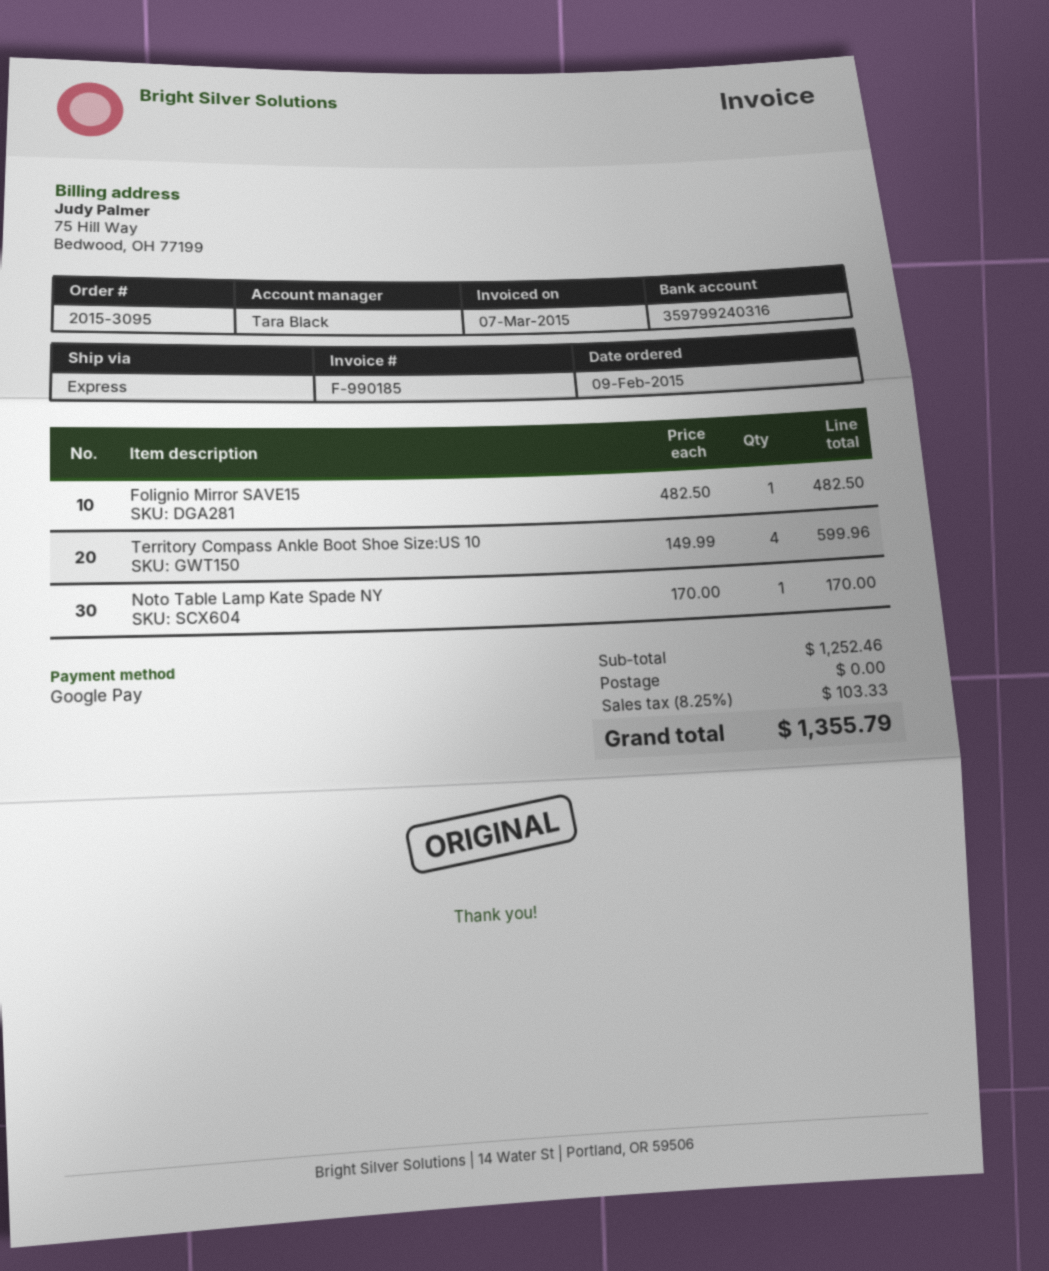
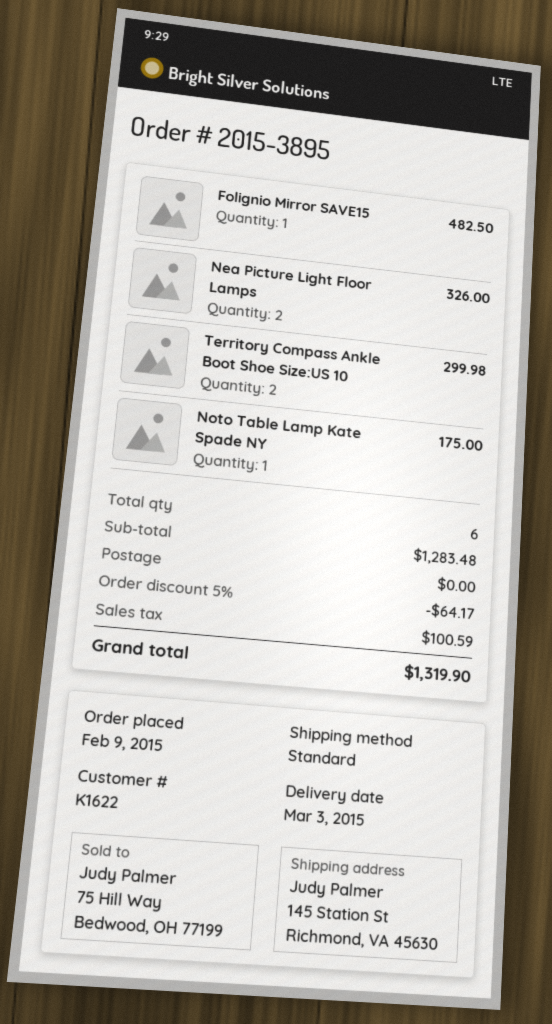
order number: 2015-3095 -> 2015-3895
shipping method: express -> standard
Territory Compass Ankle Boot Shoe Size:US 10: 4 for 599.96 -> 2 for 299.98
Noto Table Lamp Kate Spade NY: 1 for 170.00 -> 1 for 175.00
Nea Picture Light Floor Lamps: none -> 2 for 326.00
subtotal: 1252.46 -> 1283.48
discount: none -> 5% = 64.17
tax: 103.33 -> 100.59
total: 1355.79 -> 1319.90

